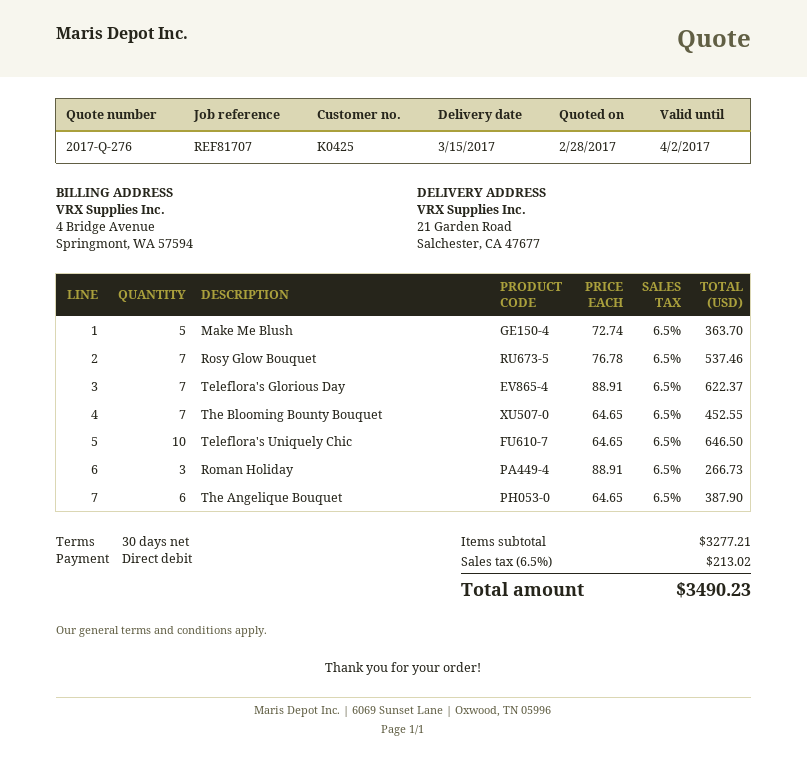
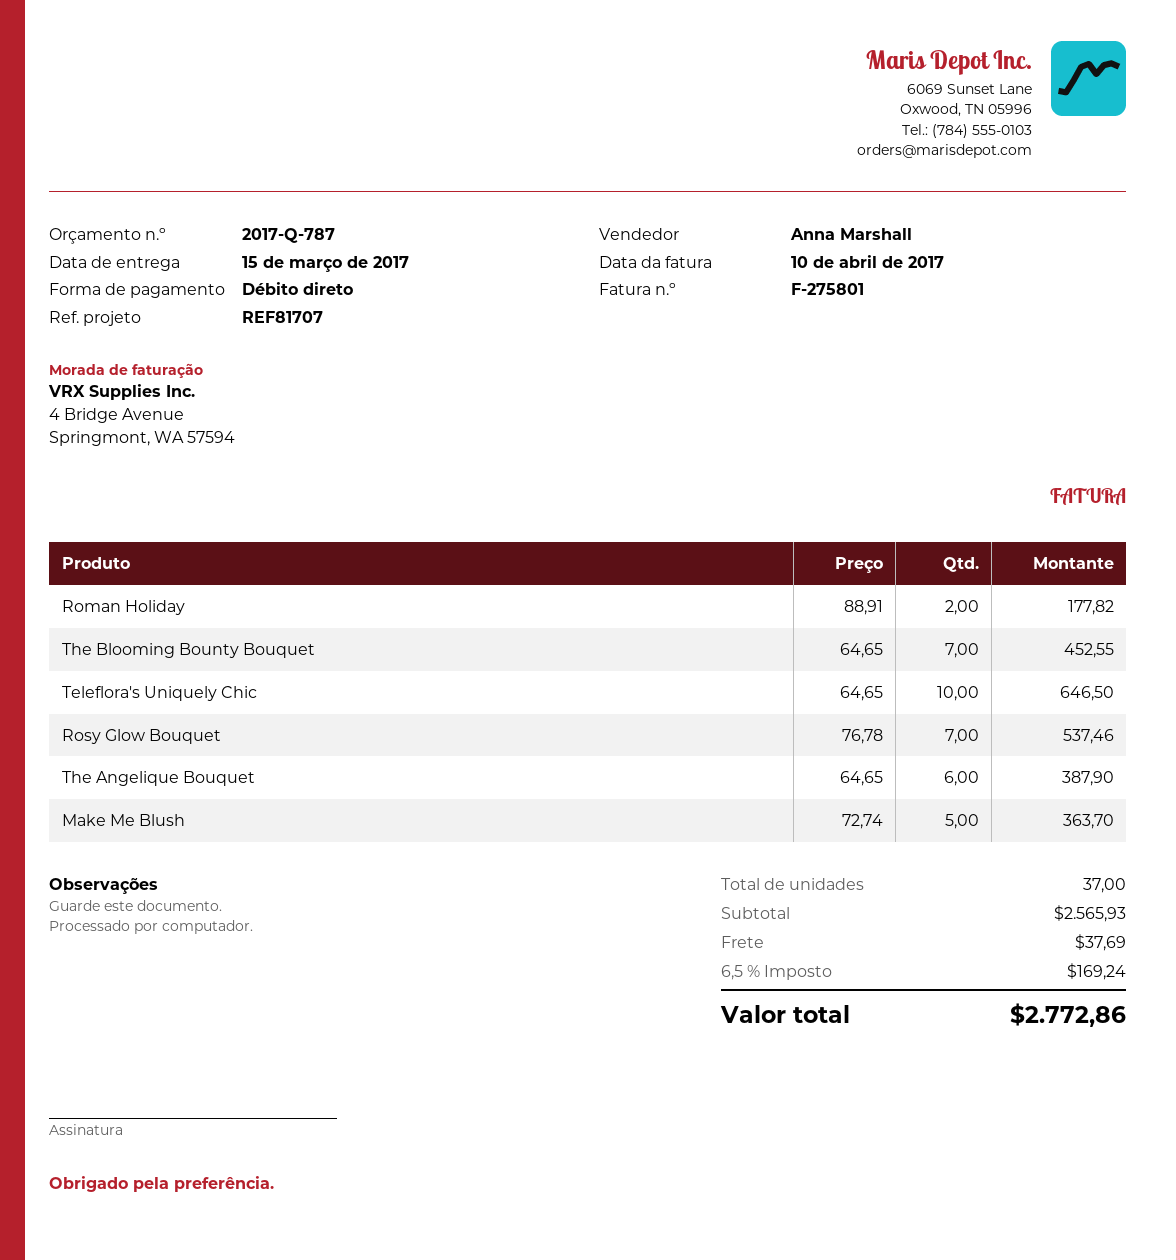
quote number: 2017-Q-276 -> 2017-Q-787
Teleflora's Glorious Day: 7 x 88.91 = 622.37 -> none
Roman Holiday: 3 x 88.91 = 266.73 -> 2 x 88.91 = 177.82
subtotal: 3277.21 -> 2565.93
shipping: none -> 37.69
tax: 6.5% = 213.02 -> 6.5% = 169.24
total: 3490.23 -> 2772.86

